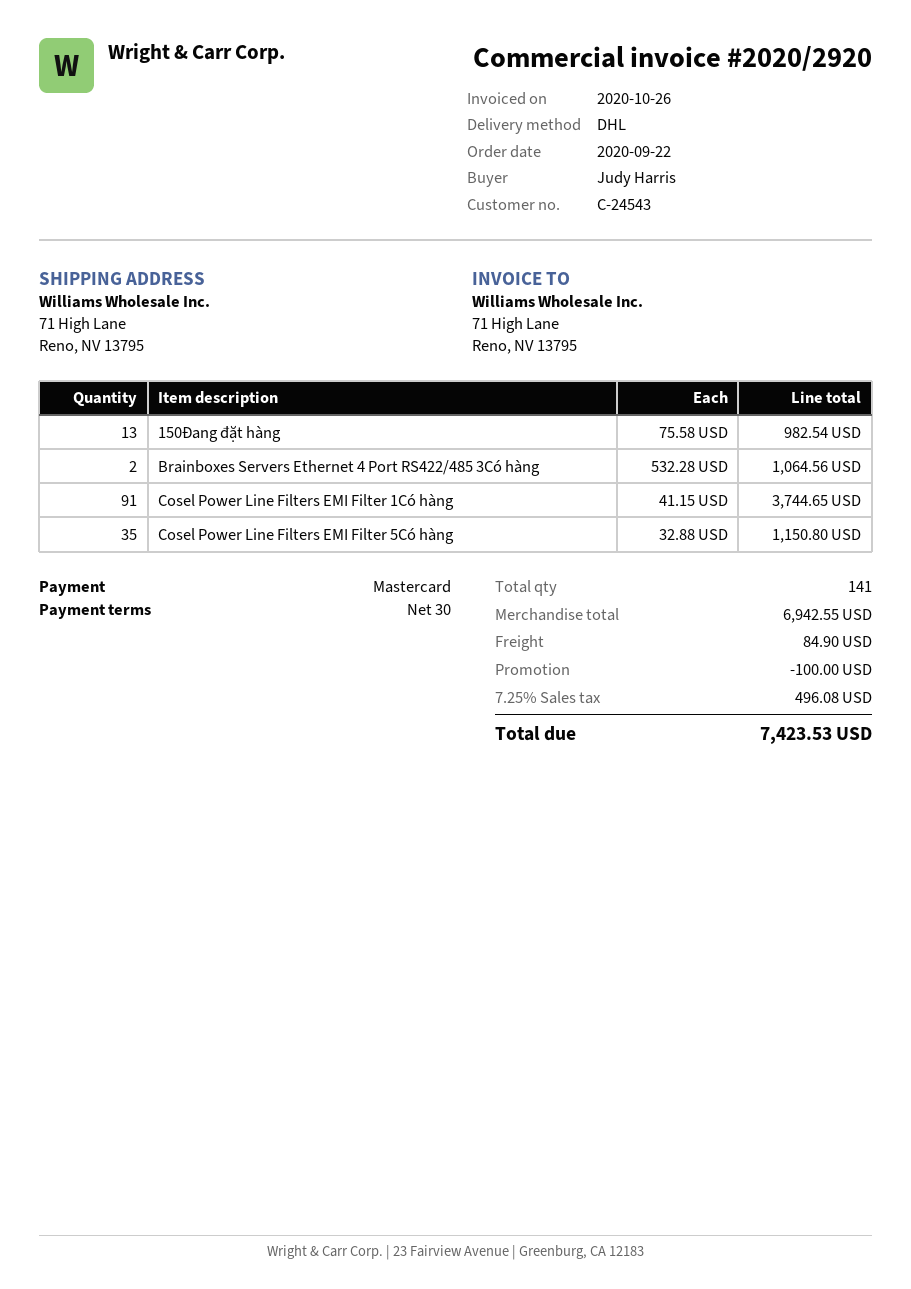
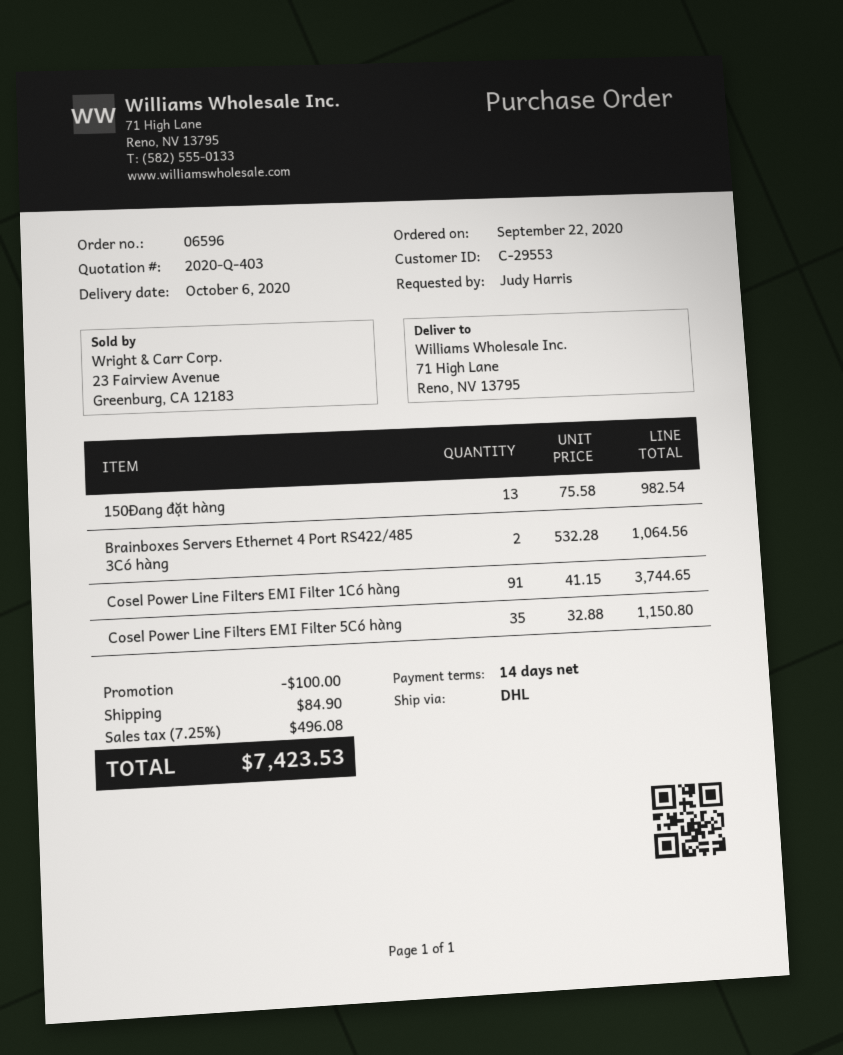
payment terms: 30 days -> 14 days
customer number: C-24543 -> C-29553

